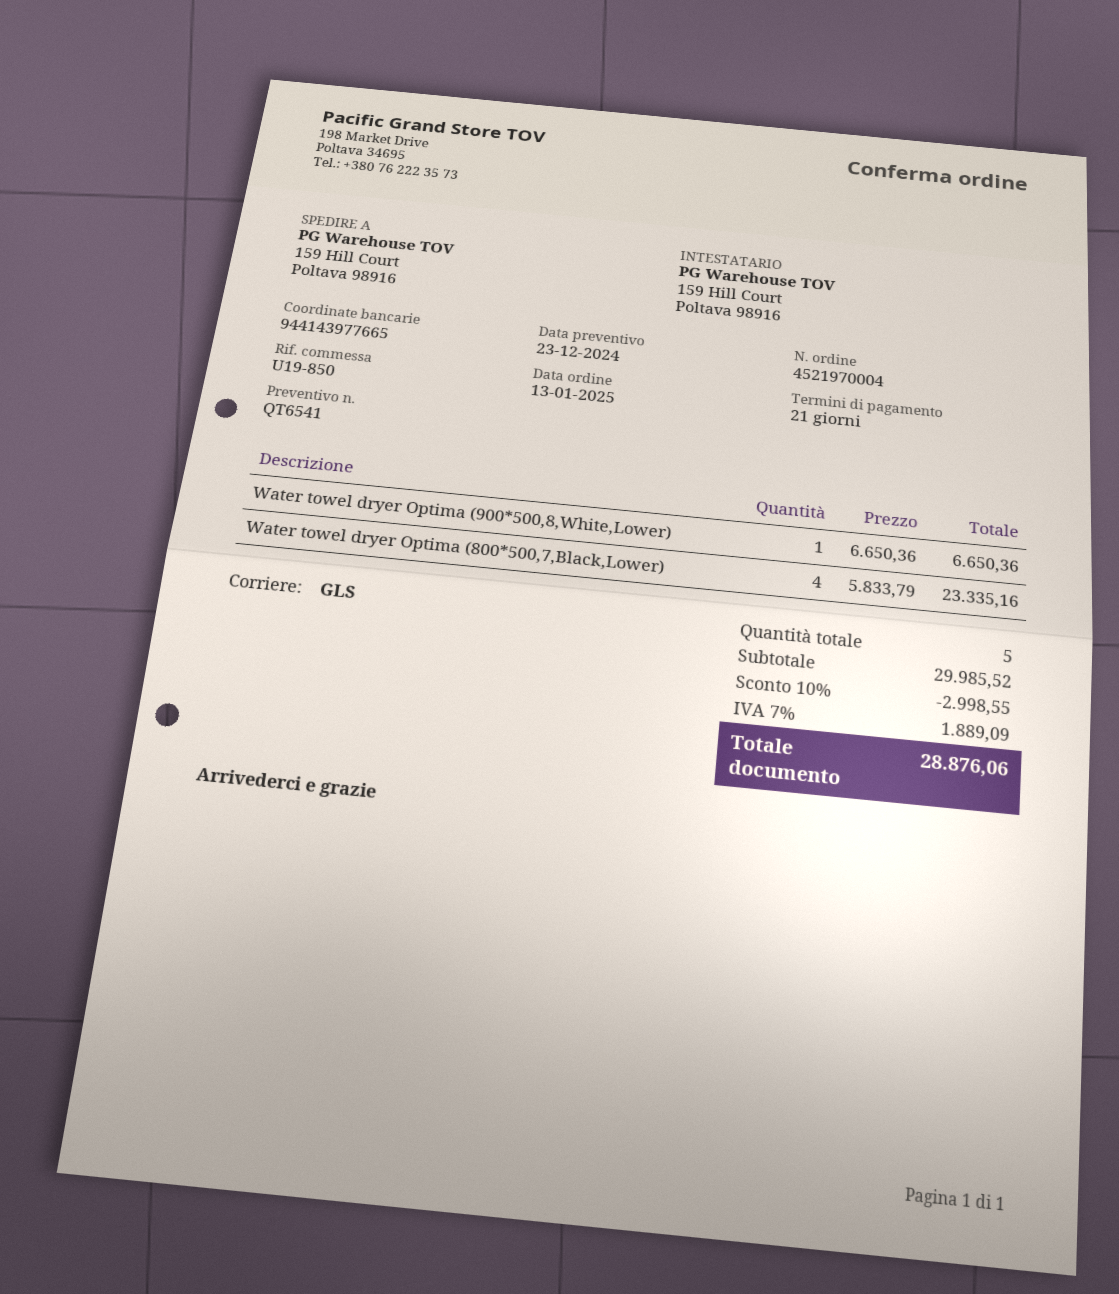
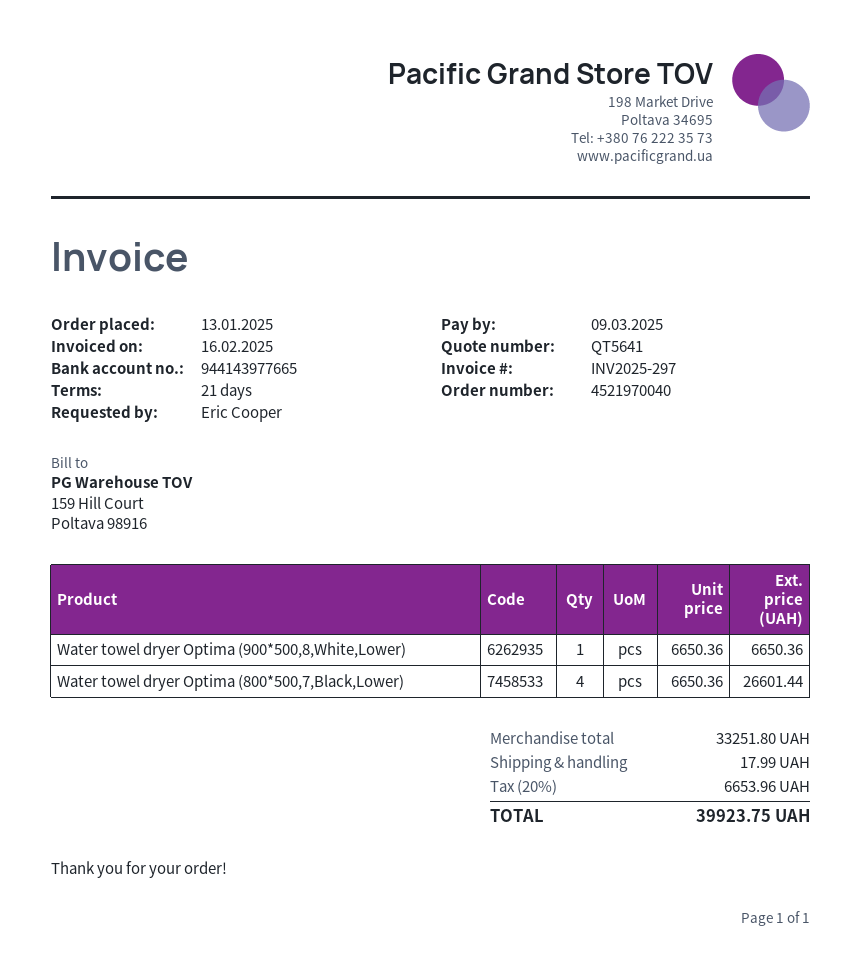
quote number: QT6541 -> QT5641
order number: 4521970004 -> 4521970040
Water towel dryer Optima (800*500,7,Black,Lower): 4 x 5833.79 = 23335.16 -> 4 x 6650.36 = 26601.44
subtotal: 29985.52 -> 33251.80
discount: 10% = 2998.55 -> none
shipping: none -> 17.99
tax: 7% = 1889.09 -> 20% = 6653.96
total: 28876.06 -> 39923.75

